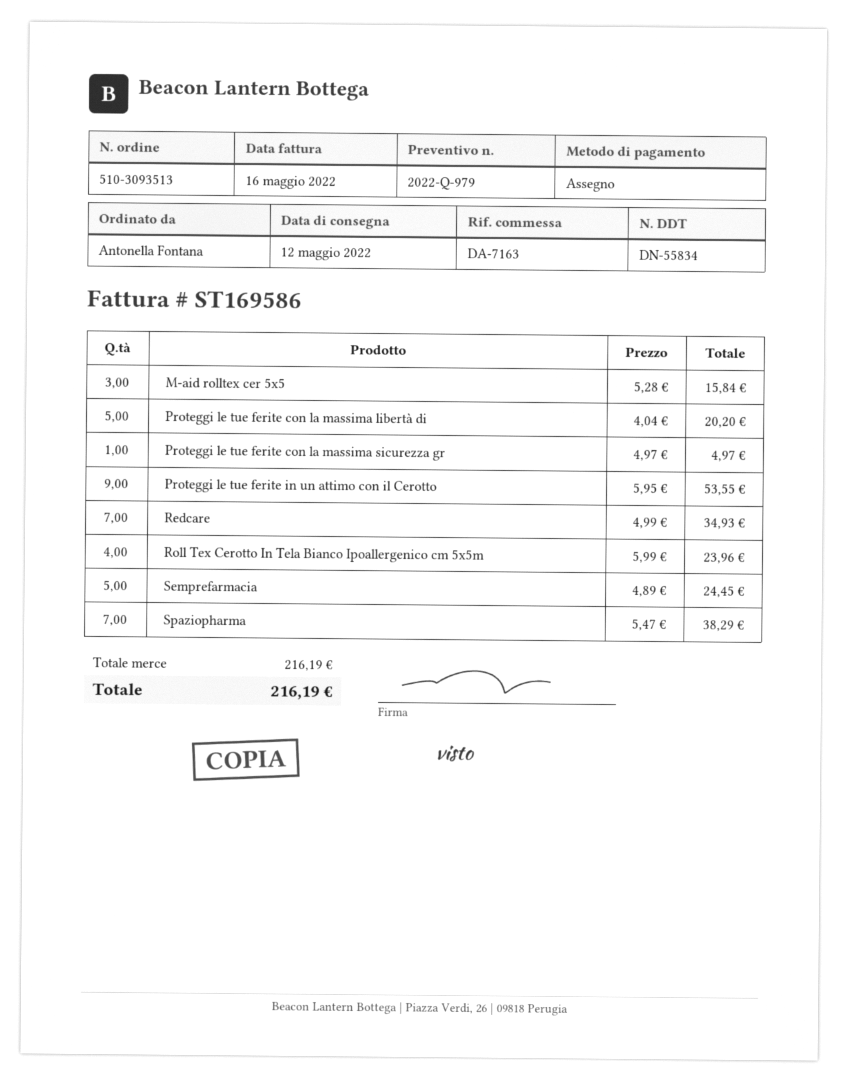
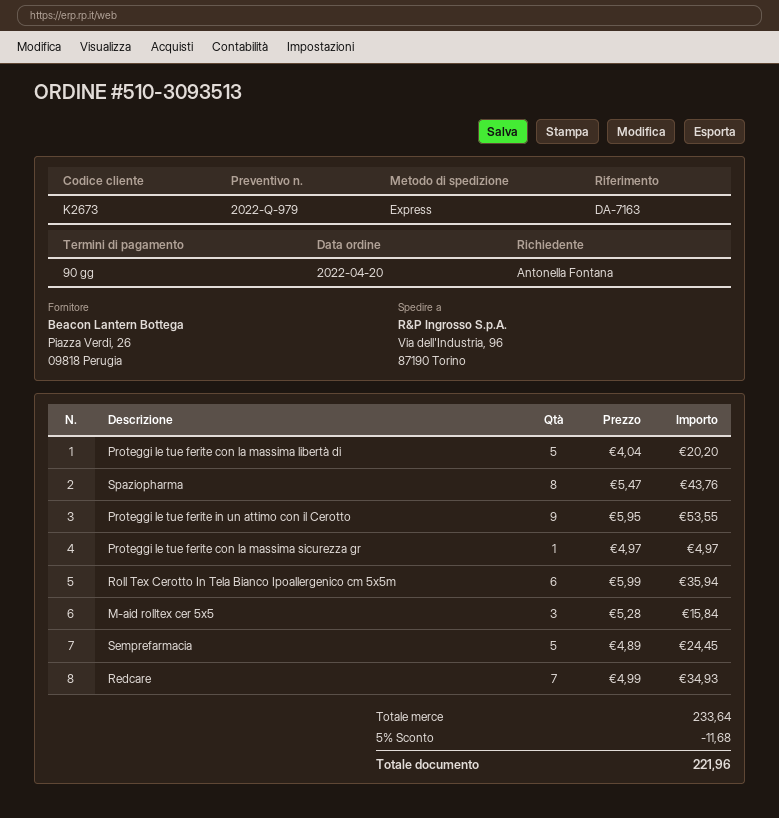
Roll Tex Cerotto In Tela Bianco Ipoallergenico cm 5x5m: 4 x 5.99 = 23.96 -> 6 x 5.99 = 35.94
Spaziopharma: 7 x 5.47 = 38.29 -> 8 x 5.47 = 43.76
subtotal: 216.19 -> 233.64
discount: none -> 5% = 11.68
total: 216.19 -> 221.96

